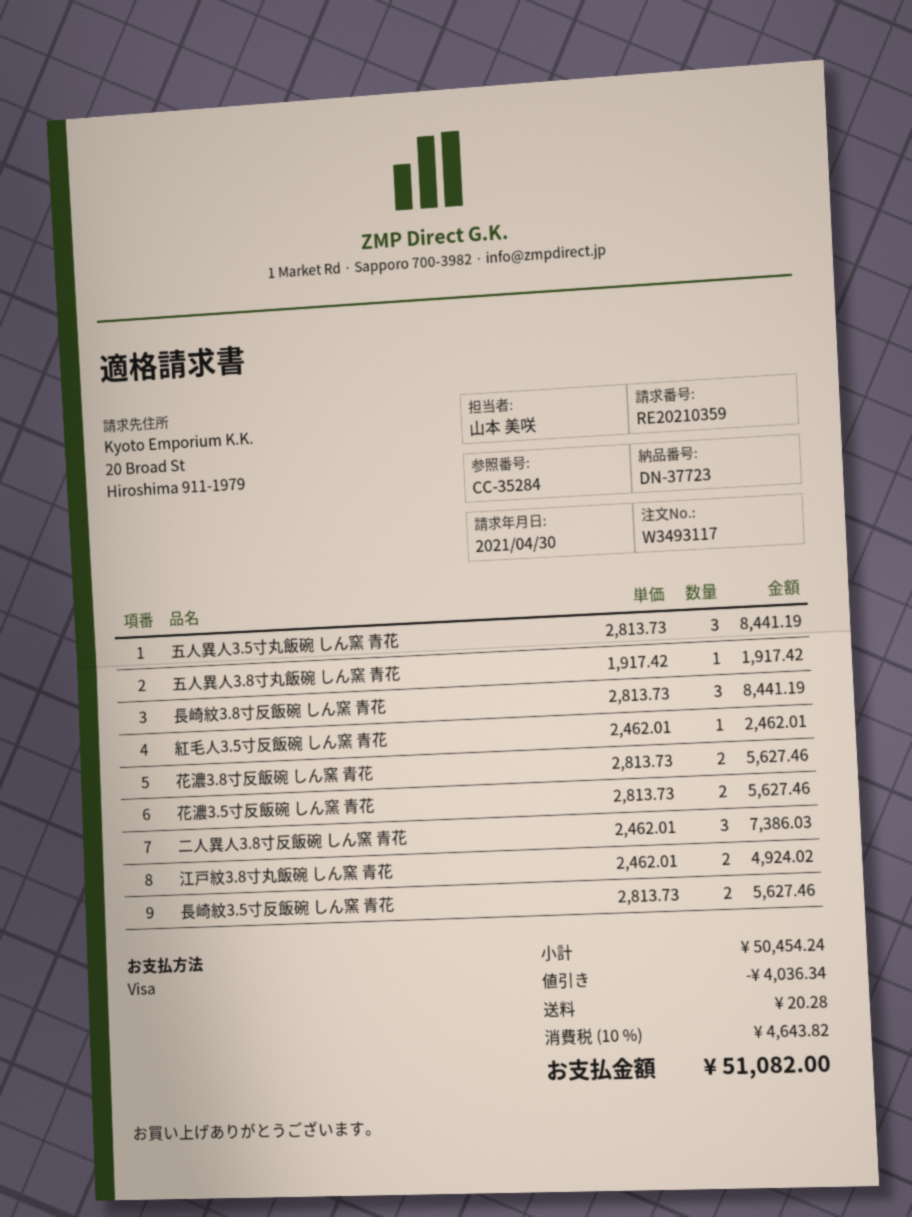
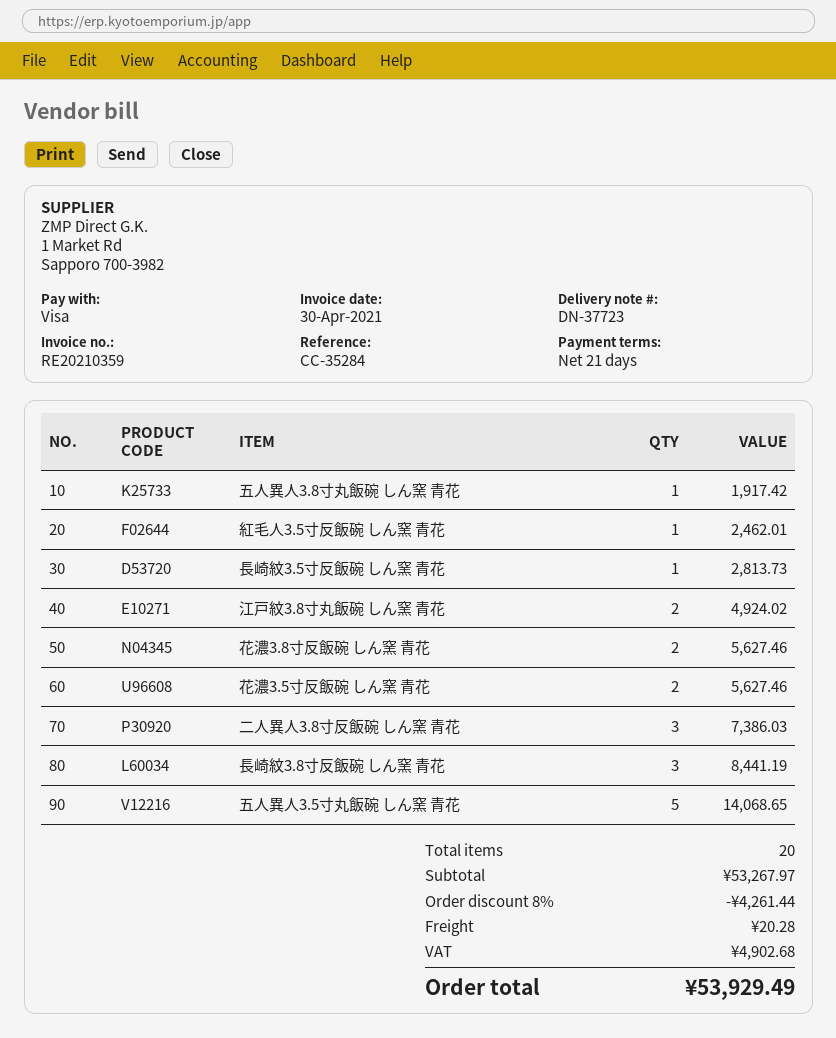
五人異人3.5寸丸飯碗 しん窯 青花: 3 for 8441.19 -> 5 for 14068.65
長崎紋3.5寸反飯碗 しん窯 青花: 2 for 5627.46 -> 1 for 2813.73
subtotal: 50454.24 -> 53267.97
discount: 4036.34 -> 4261.44
tax: 4643.82 -> 4902.68
total: 51082.00 -> 53929.49

